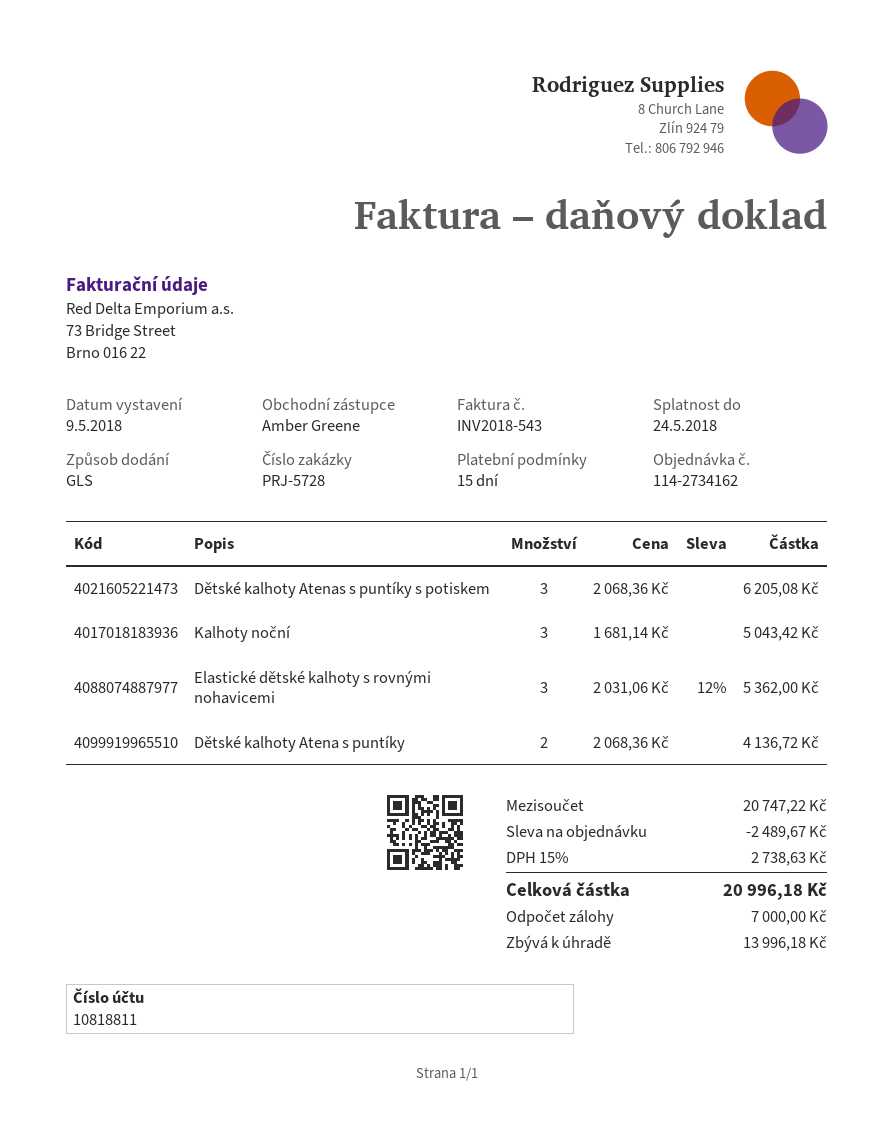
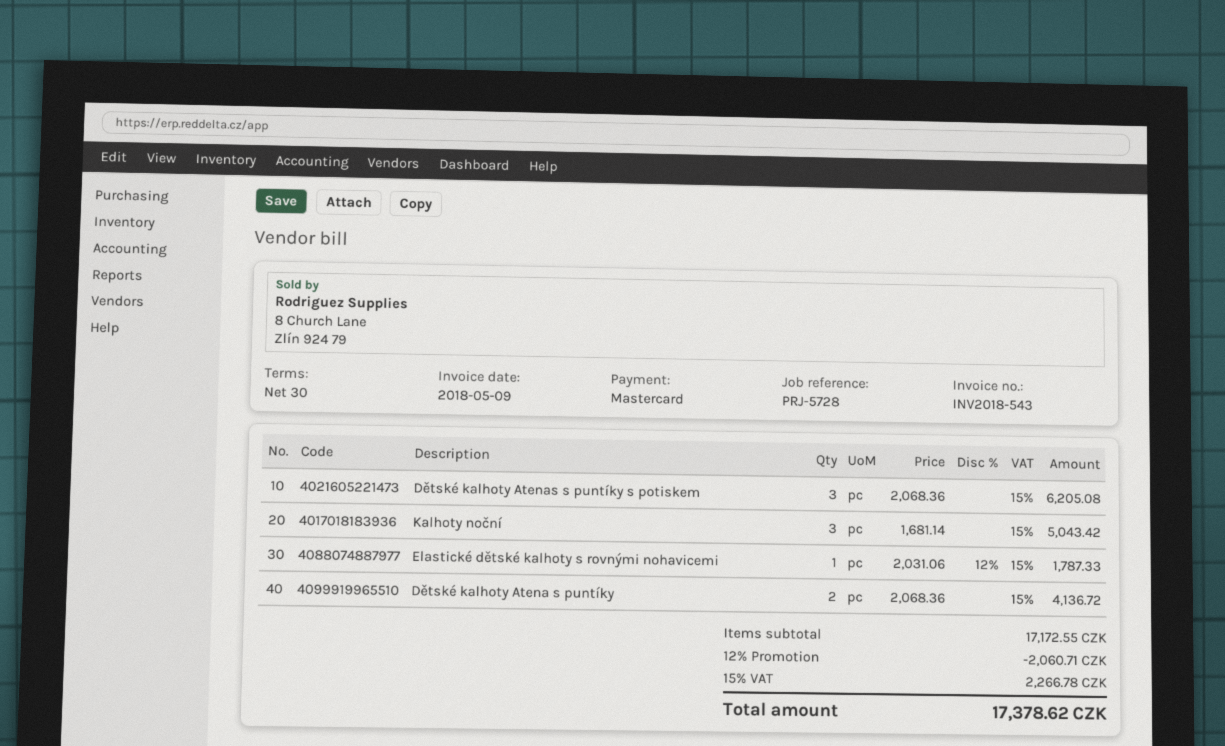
payment terms: 15 days -> 30 days
Elastické dětské kalhoty s rovnými nohavicemi: 3 x 2031.06 - 12% = 5362.00 -> 1 x 2031.06 - 12% = 1787.33
subtotal: 20747.22 -> 17172.55
discount: 2489.67 -> 2060.71
tax: 15% = 2738.63 -> 15% = 2266.78
total: 20996.18 -> 17378.62

